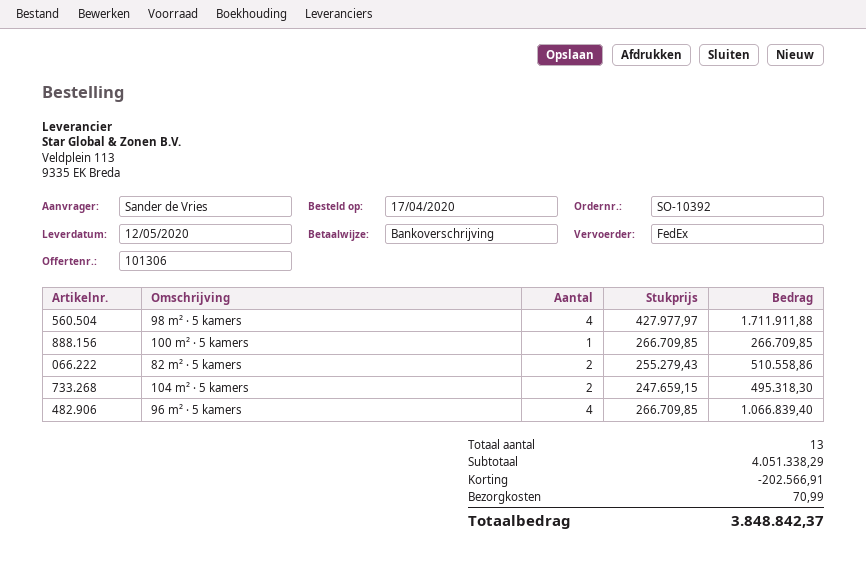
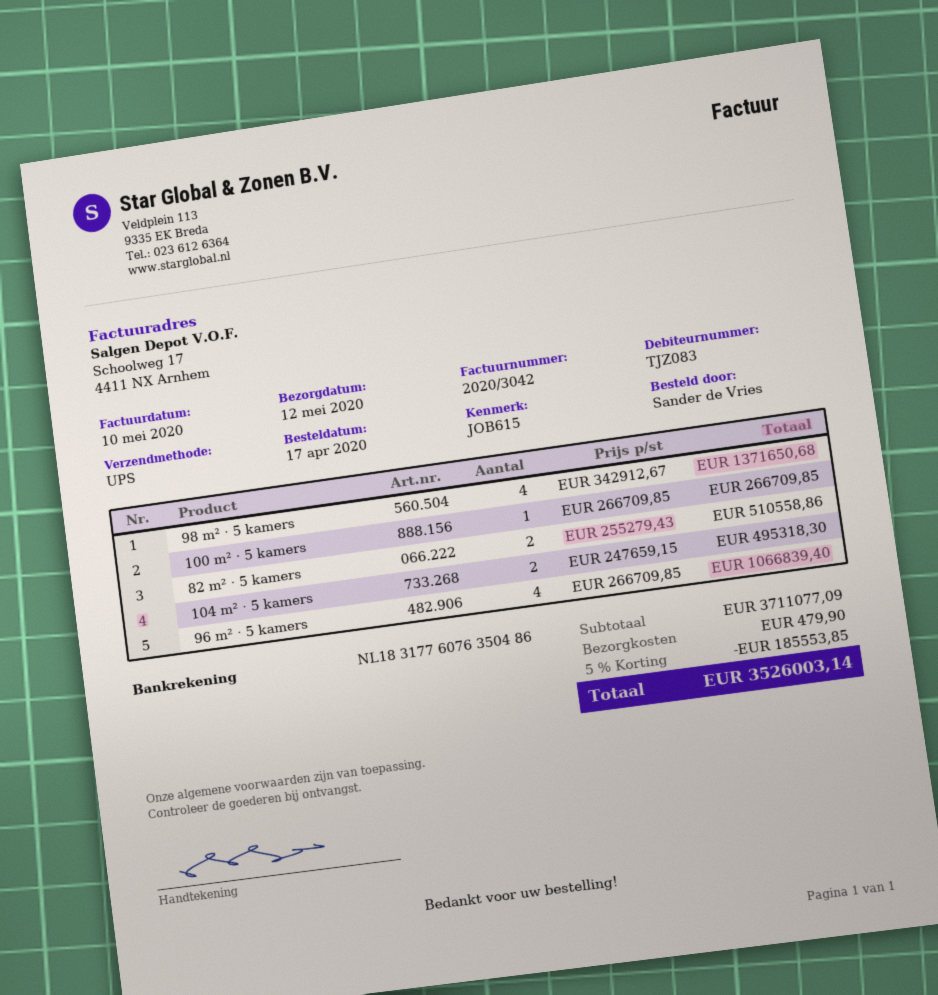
shipping method: FedEx -> UPS
98 m² · 5 kamers: 4 x 427977.97 = 1711911.88 -> 4 x 342912.67 = 1371650.68
subtotal: 4051338.29 -> 3711077.09
discount: 202566.91 -> 185553.85
shipping: 70.99 -> 479.90
total: 3848842.37 -> 3526003.14

